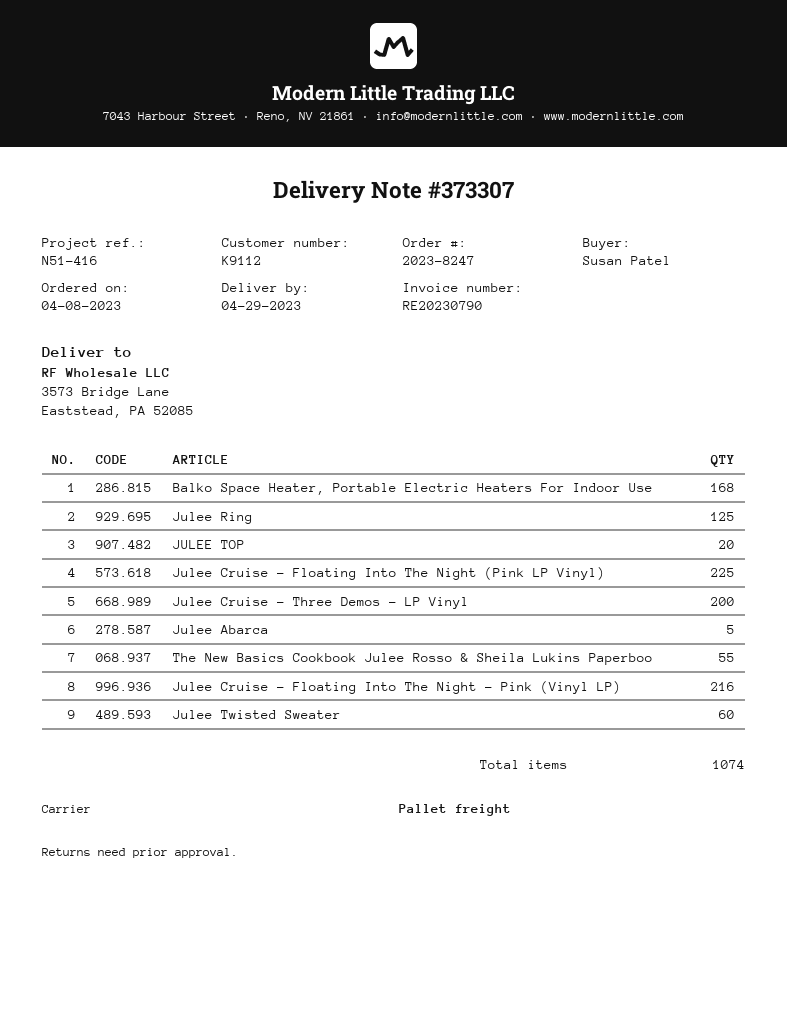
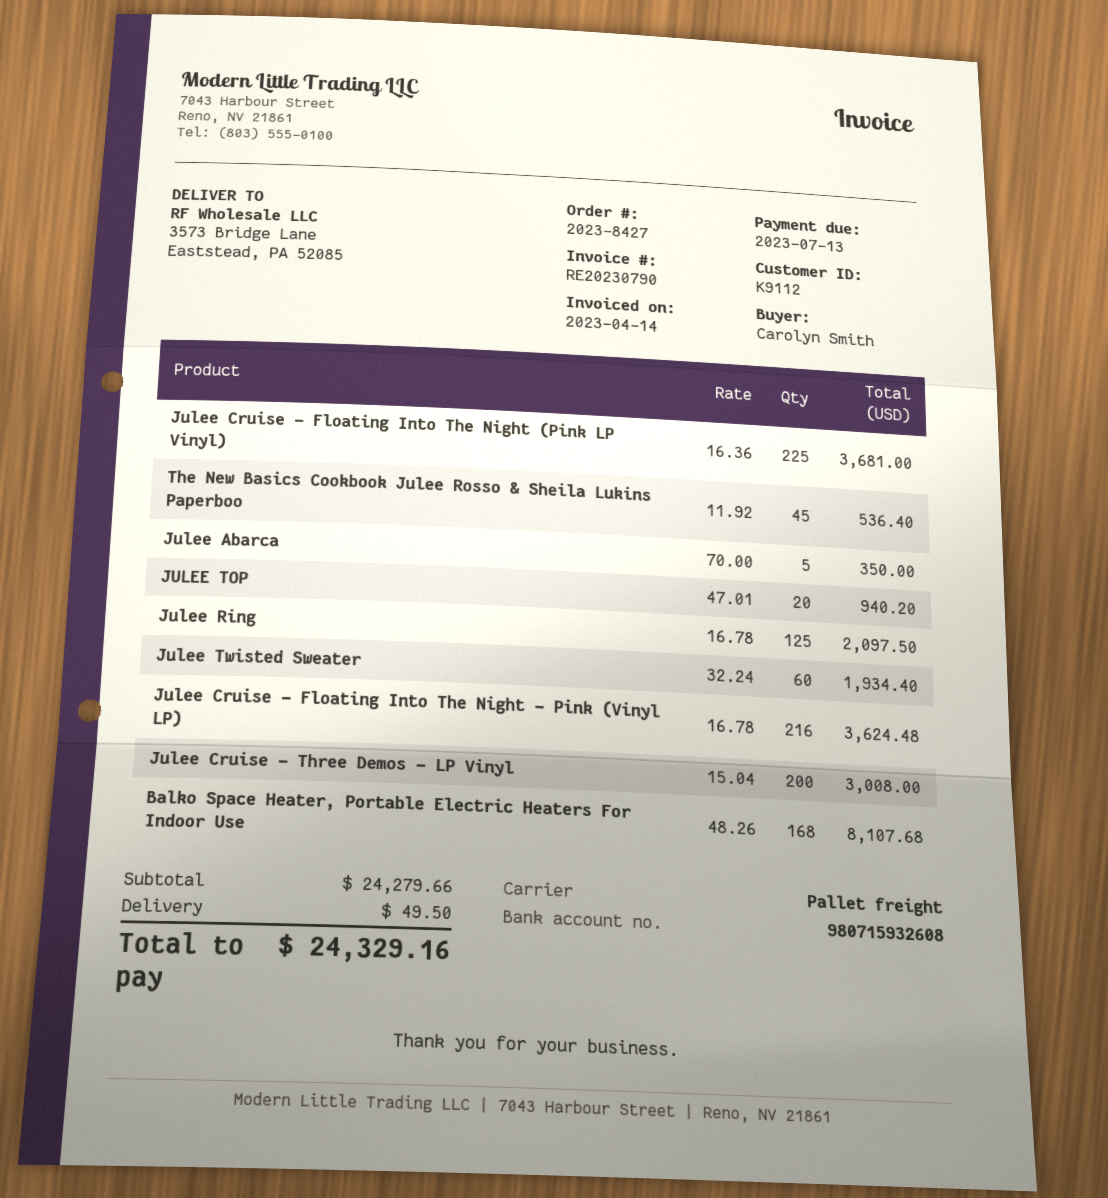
order number: 2023-8247 -> 2023-8427
ordered by: Susan Patel -> Carolyn Smith
The New Basics Cookbook Julee Rosso & Sheila Lukins Paperboo: 55 -> 45

